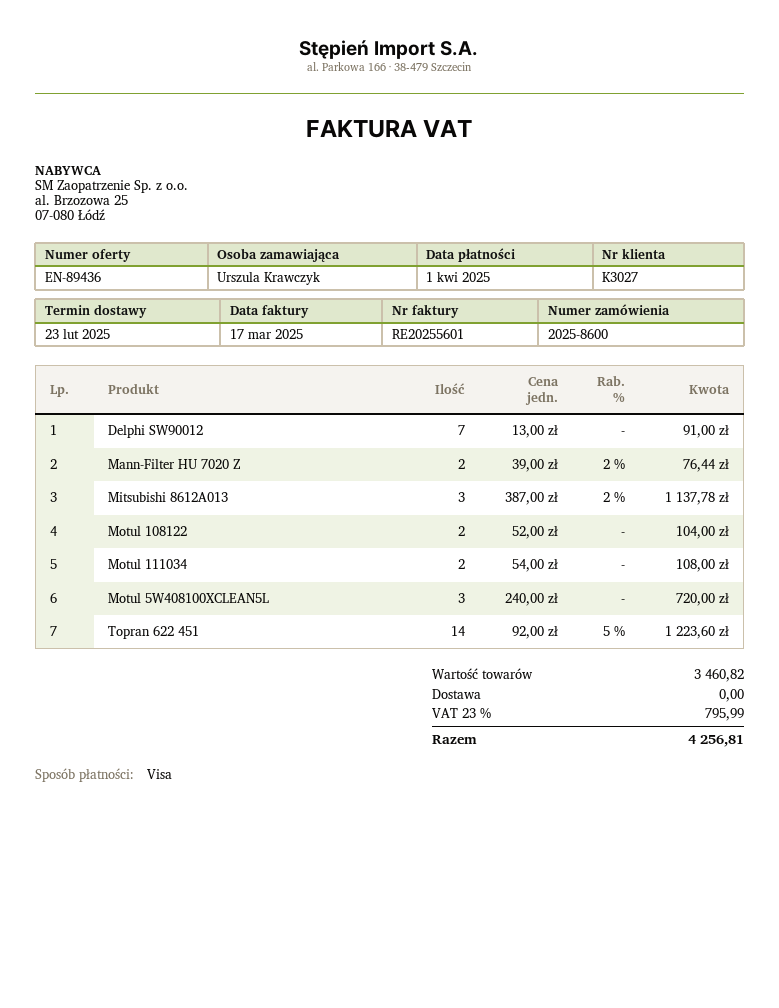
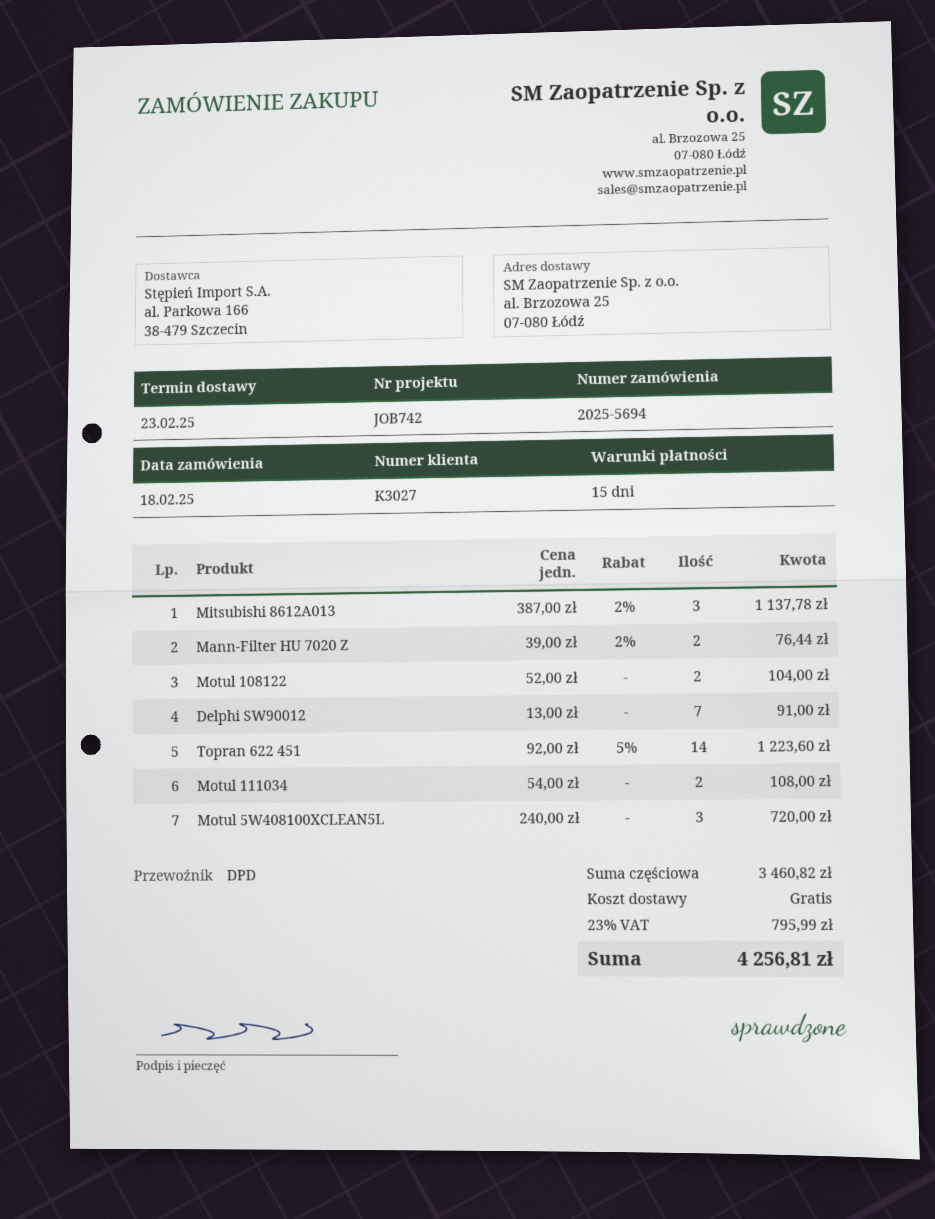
order number: 2025-8600 -> 2025-5694

